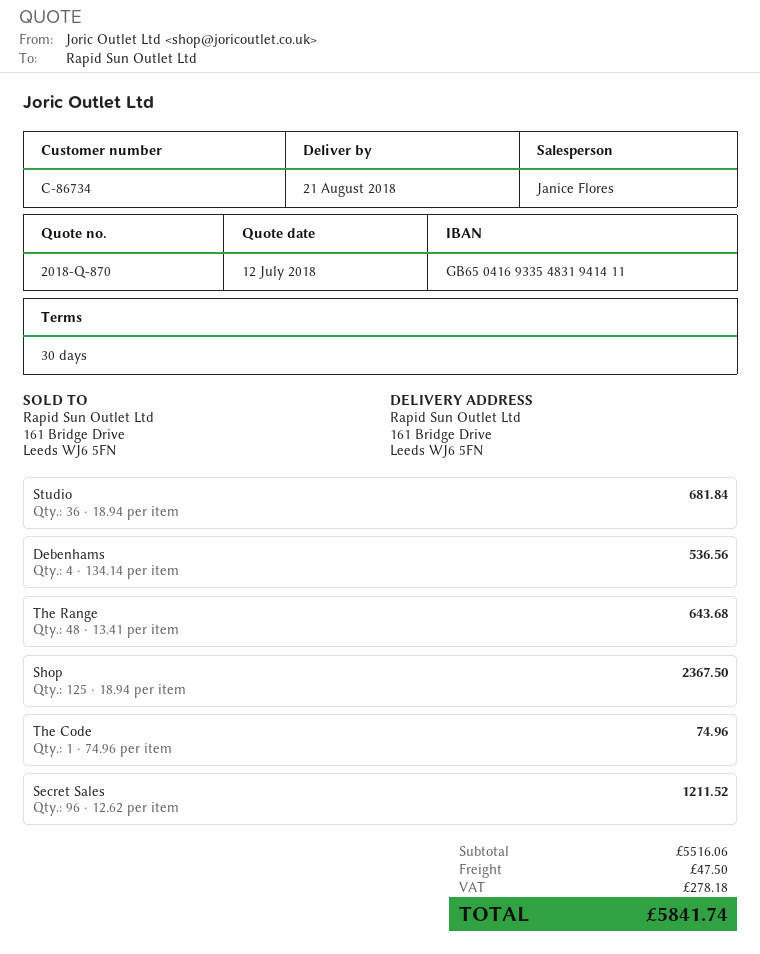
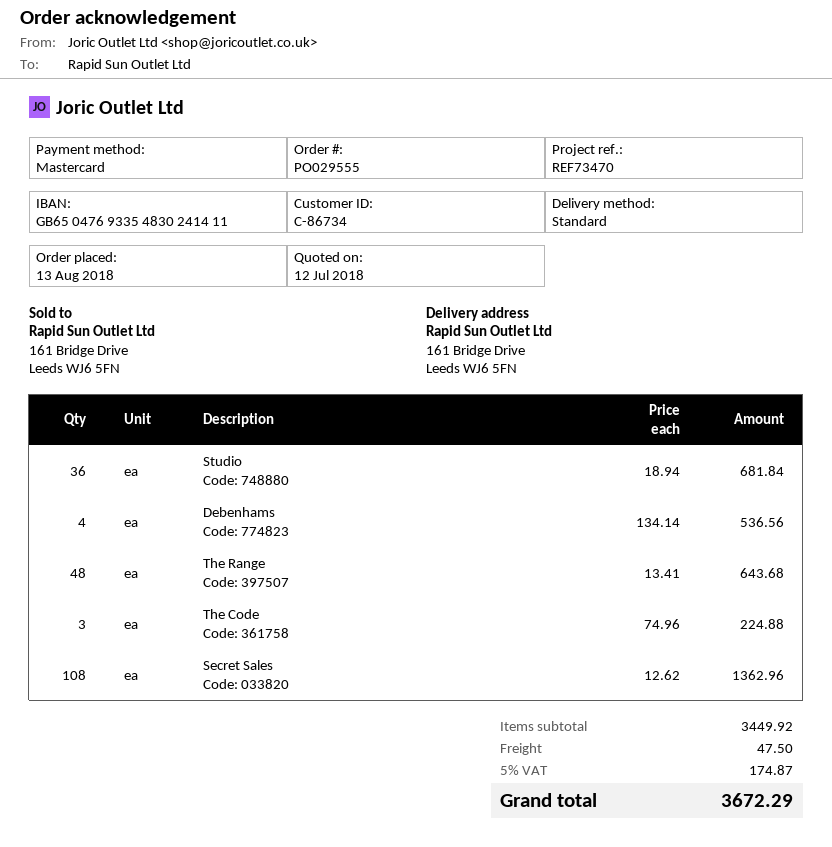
bank account: GB65041693354831941411 -> GB65047693354830241411
Shop: 125 x 18.94 = 2367.50 -> none
The Code: 1 x 74.96 = 74.96 -> 3 x 74.96 = 224.88
Secret Sales: 96 x 12.62 = 1211.52 -> 108 x 12.62 = 1362.96
subtotal: 5516.06 -> 3449.92
tax: 278.18 -> 174.87
total: 5841.74 -> 3672.29

